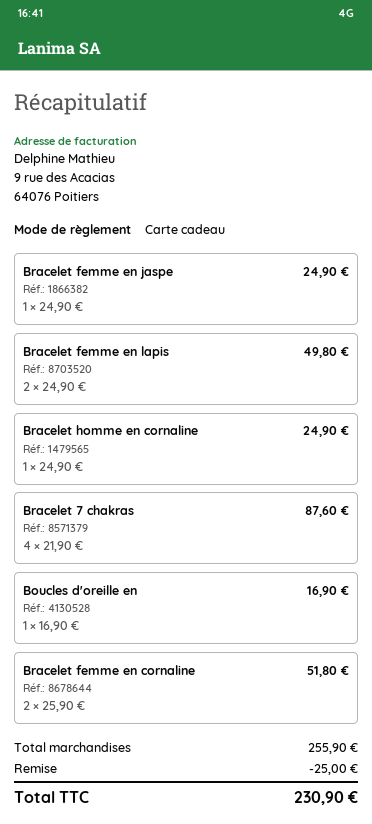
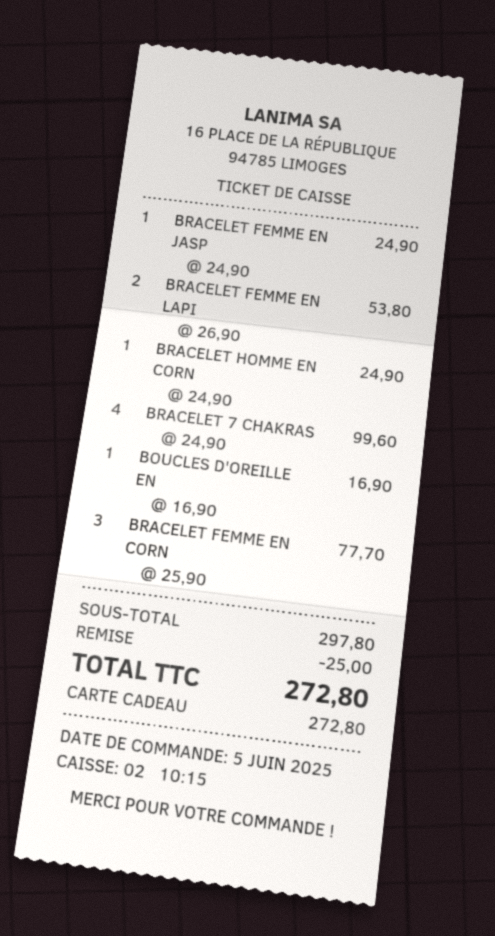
Bracelet femme en lapis: 2 x 24.90 = 49.80 -> 2 x 26.90 = 53.80
Bracelet 7 chakras: 4 x 21.90 = 87.60 -> 4 x 24.90 = 99.60
Bracelet femme en cornaline: 2 x 25.90 = 51.80 -> 3 x 25.90 = 77.70
subtotal: 255.90 -> 297.80
total: 230.90 -> 272.80

